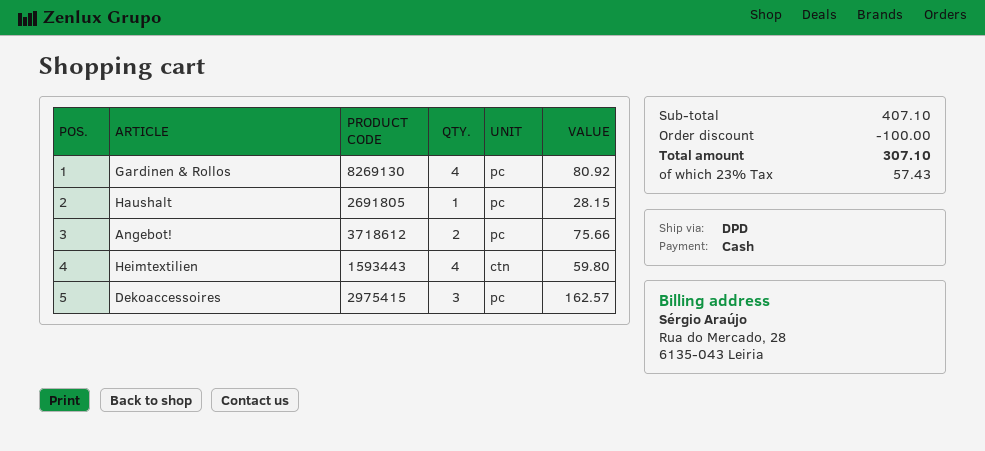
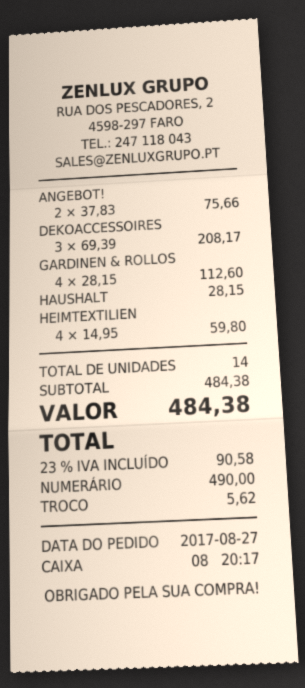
Gardinen & Rollos: 4 for 80.92 -> 4 for 112.60
Dekoaccessoires: 3 for 162.57 -> 3 for 208.17
subtotal: 407.10 -> 484.38
discount: 100.00 -> none
tax: 23% = 57.43 -> 23% = 90.58
total: 307.10 -> 484.38

